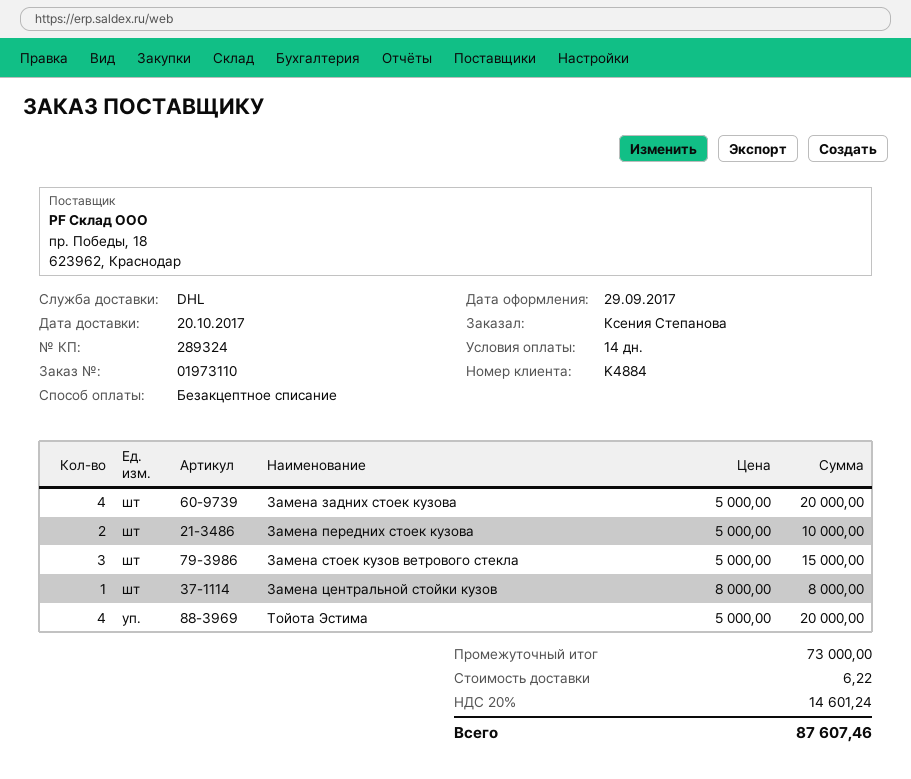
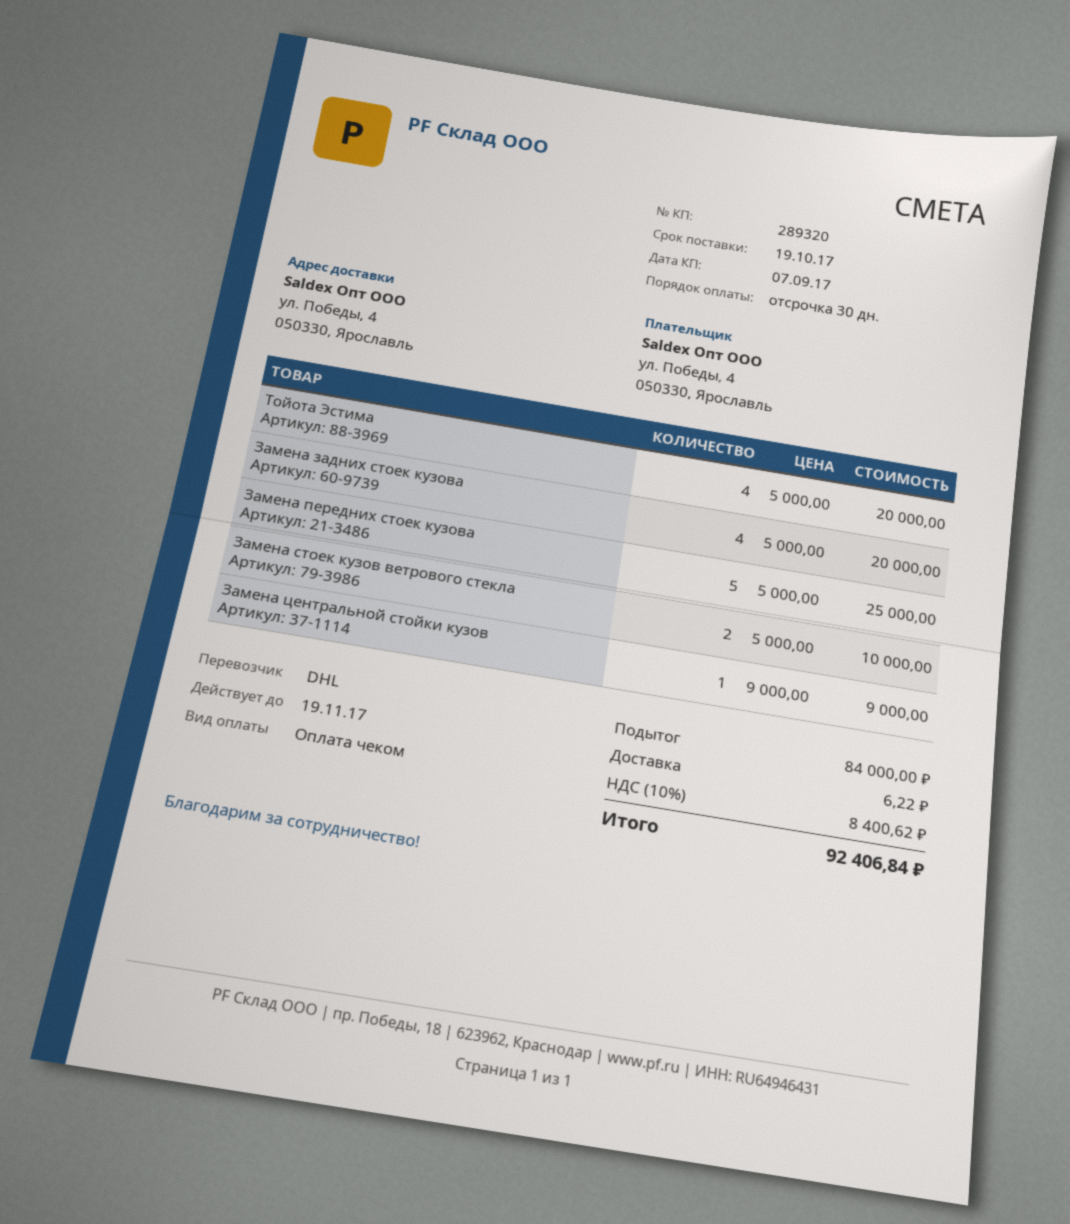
quote number: 289324 -> 289320
delivery date: 2017-10-20 -> 2017-10-19
payment terms: 14 days -> 30 days
payment method: direct debit -> cheque
Замена передних стоек кузова: 2 x 5000.00 = 10000.00 -> 5 x 5000.00 = 25000.00
Замена стоек кузов ветрового стекла: 3 x 5000.00 = 15000.00 -> 2 x 5000.00 = 10000.00
Замена центральной стойки кузов: 1 x 8000.00 = 8000.00 -> 1 x 9000.00 = 9000.00
subtotal: 73000.00 -> 84000.00
tax: 20% = 14601.24 -> 10% = 8400.62
total: 87607.46 -> 92406.84

